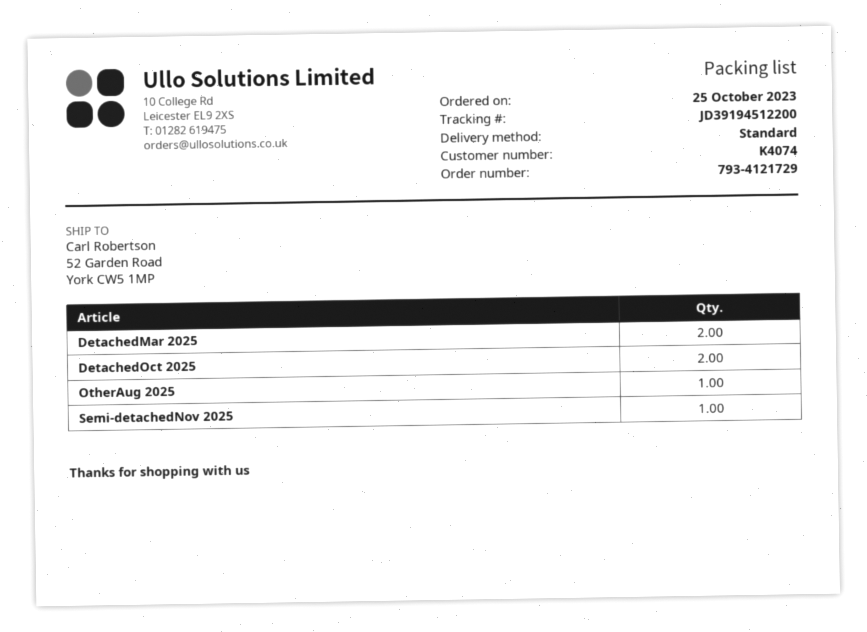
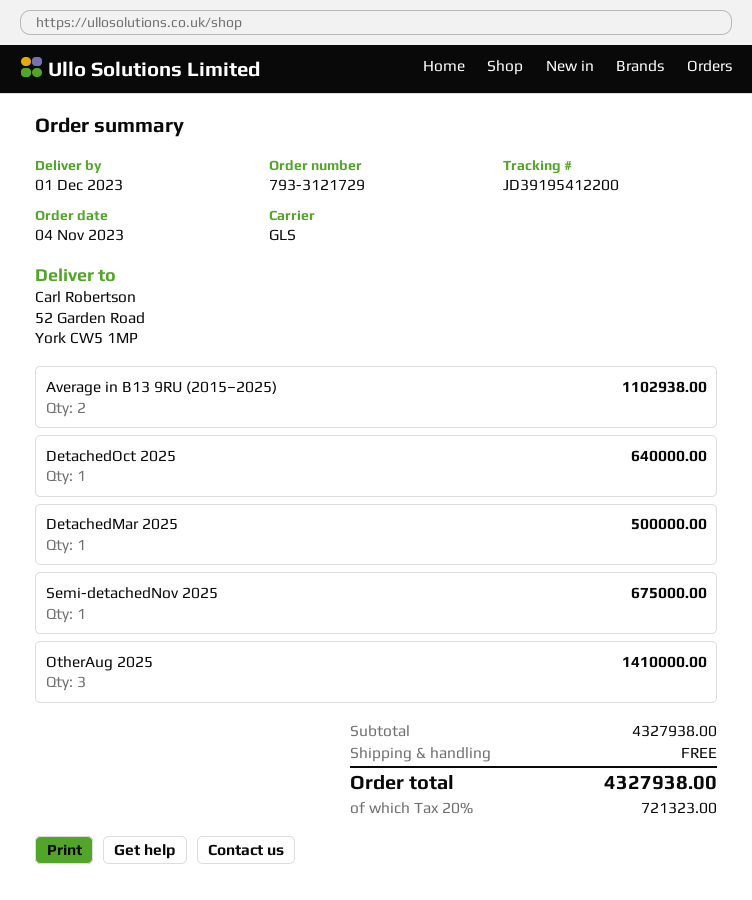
order number: 793-4121729 -> 793-3121729
order date: 2023-10-25 -> 2023-11-04
shipping method: standard -> GLS
tracking number: JD39194512200 -> JD39195412200
DetachedMar 2025: 2 -> 1
DetachedOct 2025: 2 -> 1
OtherAug 2025: 1 -> 3
Average in B13 9RU (2015–2025): none -> 2

